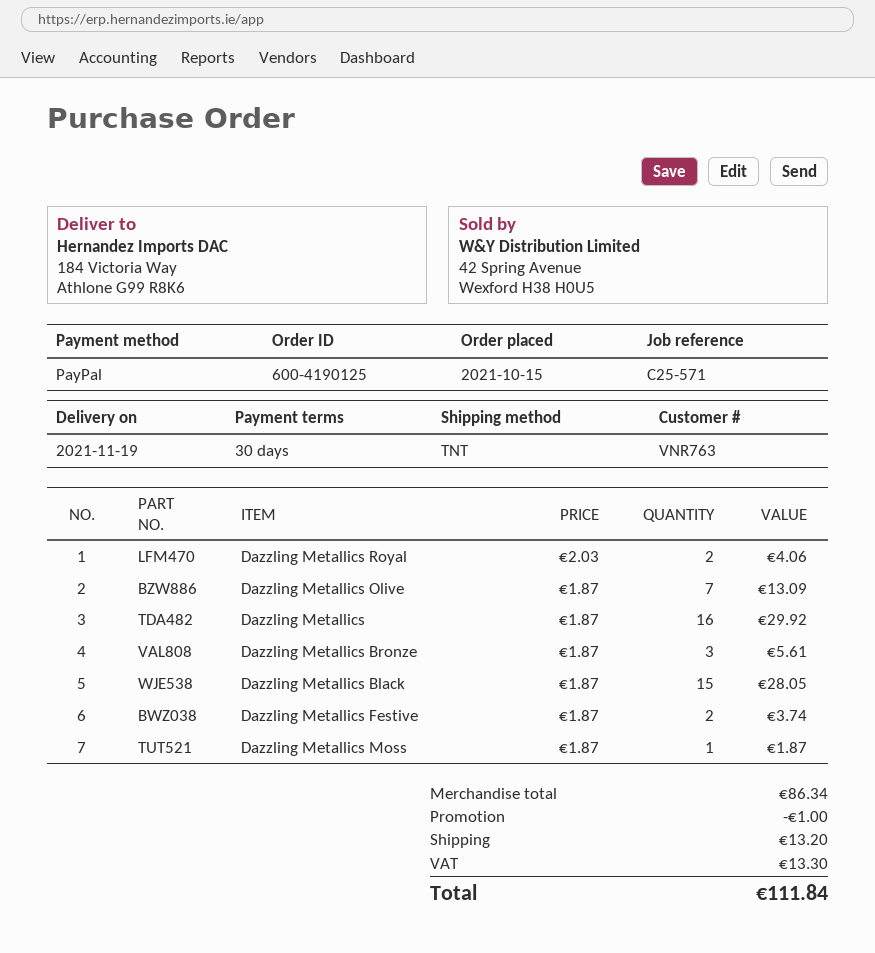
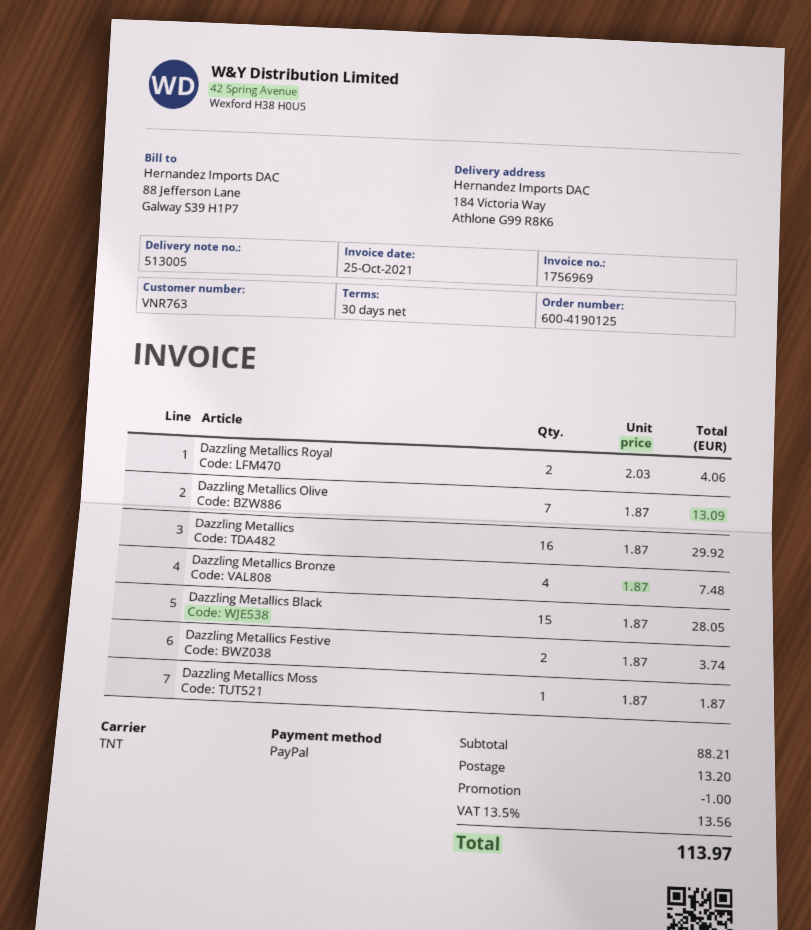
Dazzling Metallics Bronze: 3 x 1.87 = 5.61 -> 4 x 1.87 = 7.48
subtotal: 86.34 -> 88.21
tax: 13.30 -> 13.56
total: 111.84 -> 113.97

